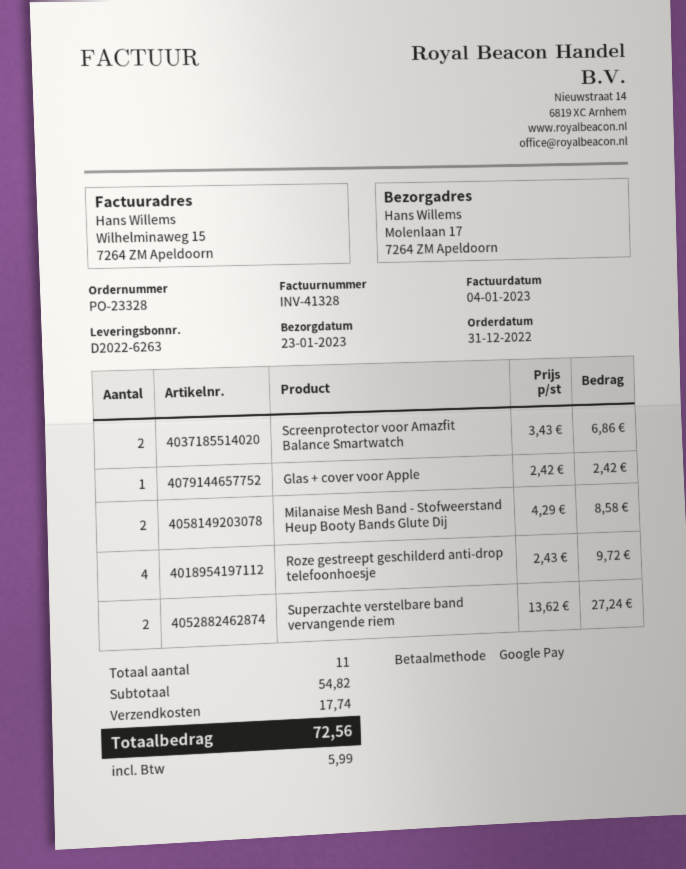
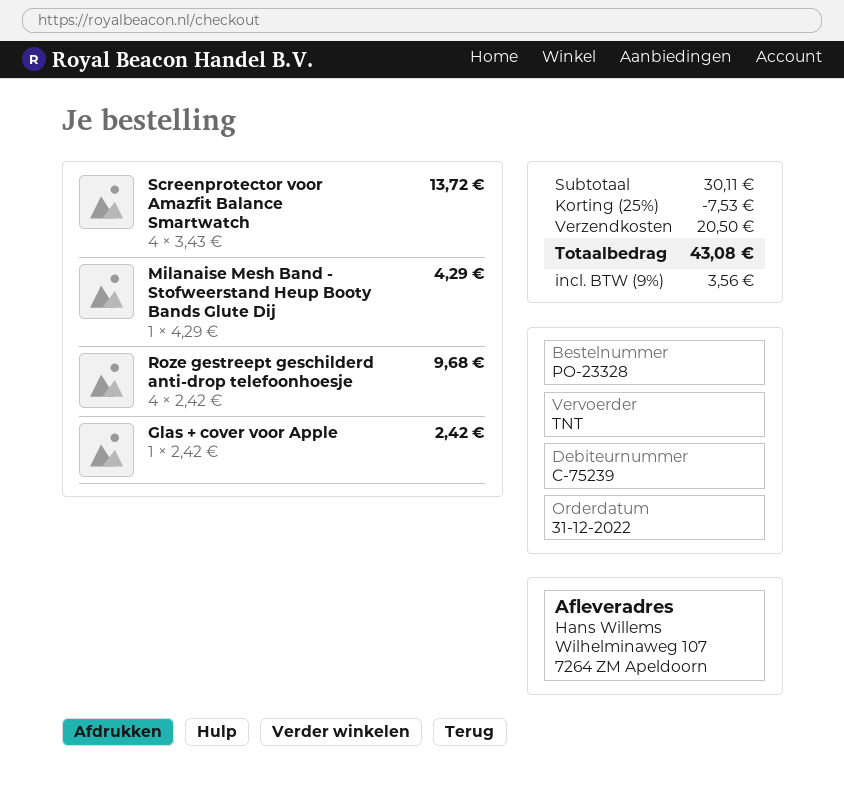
ship to: Molenlaan 17, 7264 ZM Apeldoorn -> Wilhelminaweg 107, 7264 ZM Apeldoorn
Screenprotector voor Amazfit Balance Smartwatch: 2 x 3.43 = 6.86 -> 4 x 3.43 = 13.72
Milanaise Mesh Band - Stofweerstand Heup Booty Bands Glute Dij: 2 x 4.29 = 8.58 -> 1 x 4.29 = 4.29
Roze gestreept geschilderd anti-drop telefoonhoesje: 4 x 2.43 = 9.72 -> 4 x 2.42 = 9.68
Superzachte verstelbare band vervangende riem: 2 x 13.62 = 27.24 -> none
subtotal: 54.82 -> 30.11
discount: none -> 25% = 7.53
shipping: 17.74 -> 20.50
tax: 5.99 -> 3.56
total: 72.56 -> 43.08

